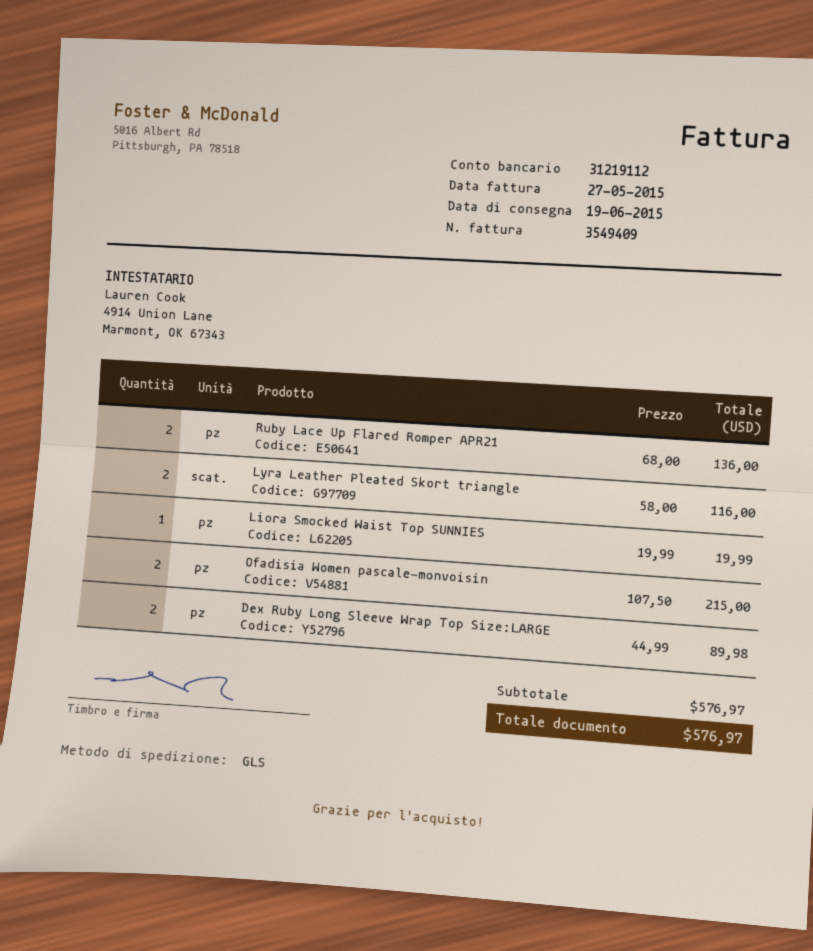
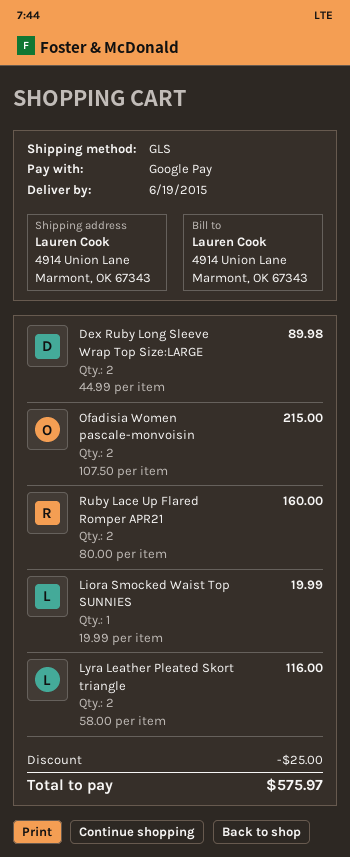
Ruby Lace Up Flared Romper APR21: 2 x 68.00 = 136.00 -> 2 x 80.00 = 160.00
discount: none -> 25.00
total: 576.97 -> 575.97

